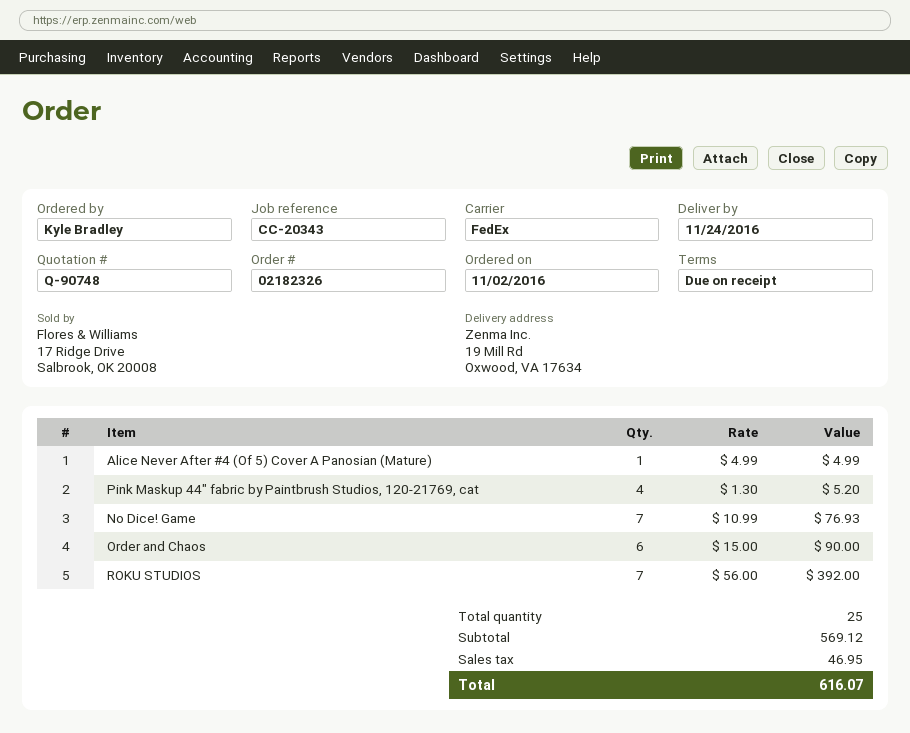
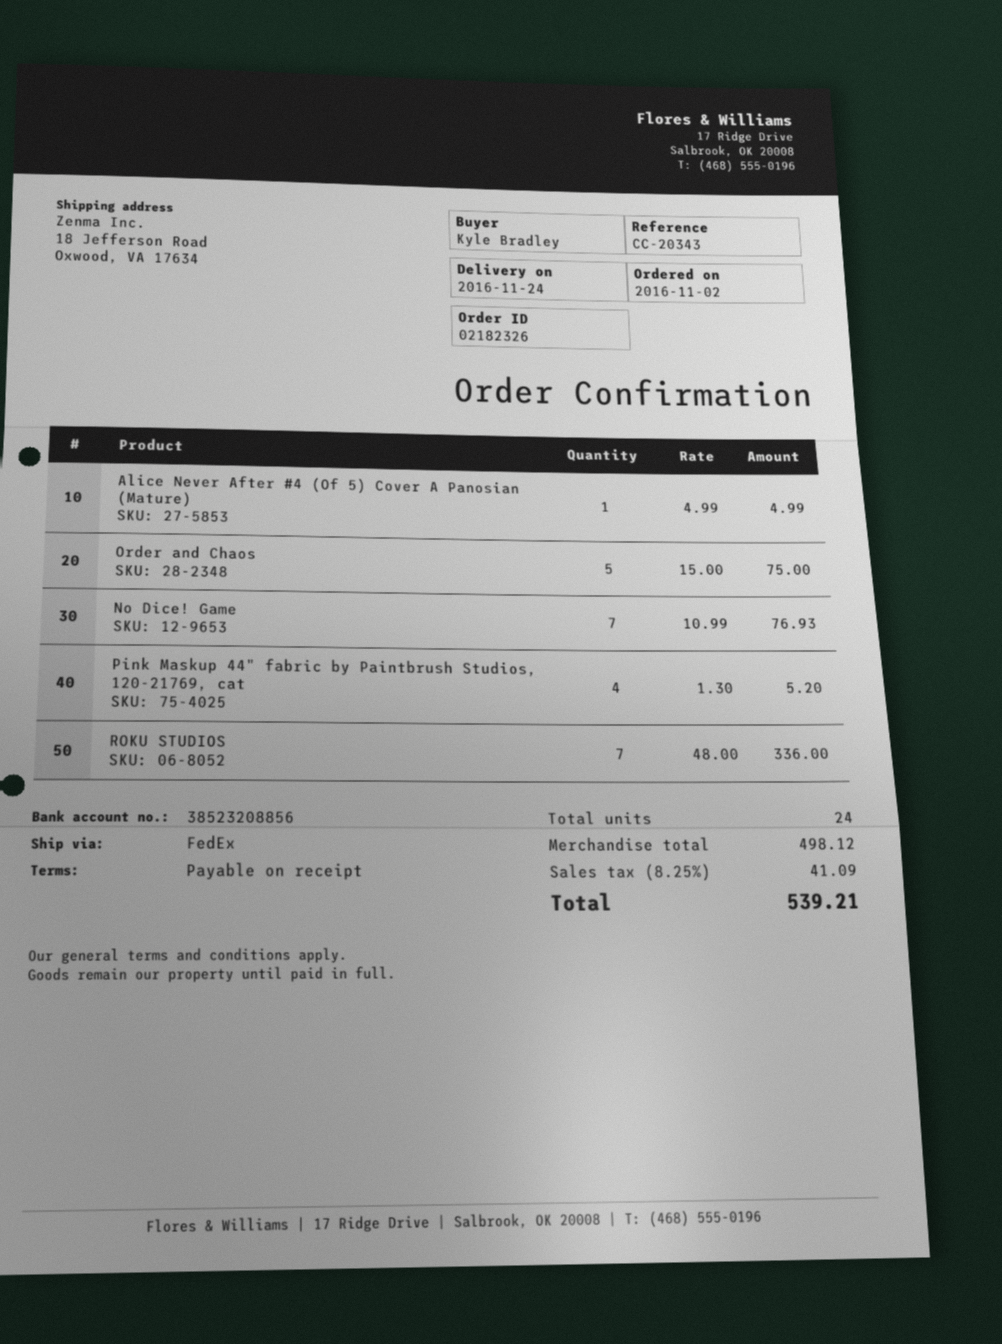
ship to: 19 Mill Rd, Oxwood, VA 17634 -> 18 Jefferson Road, Oxwood, VA 17634
Order and Chaos: 6 x 15.00 = 90.00 -> 5 x 15.00 = 75.00
ROKU STUDIOS: 7 x 56.00 = 392.00 -> 7 x 48.00 = 336.00
total quantity: 25 -> 24
subtotal: 569.12 -> 498.12
tax: 46.95 -> 41.09
total: 616.07 -> 539.21

